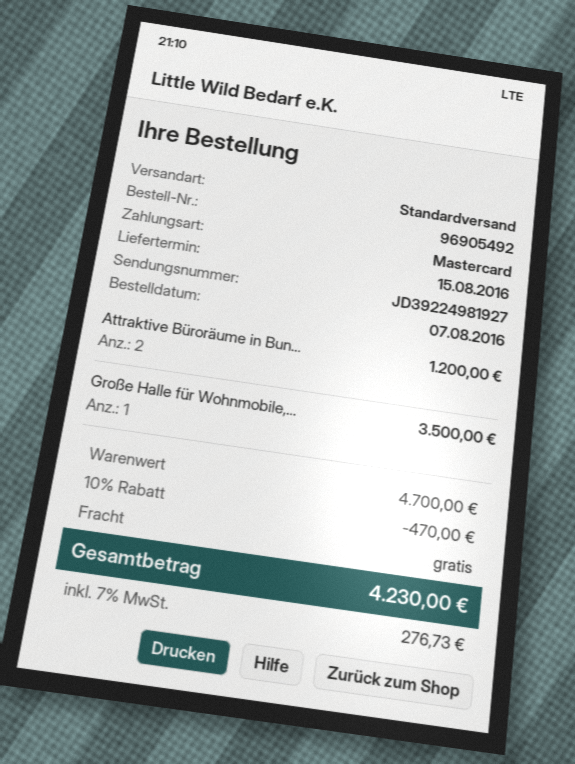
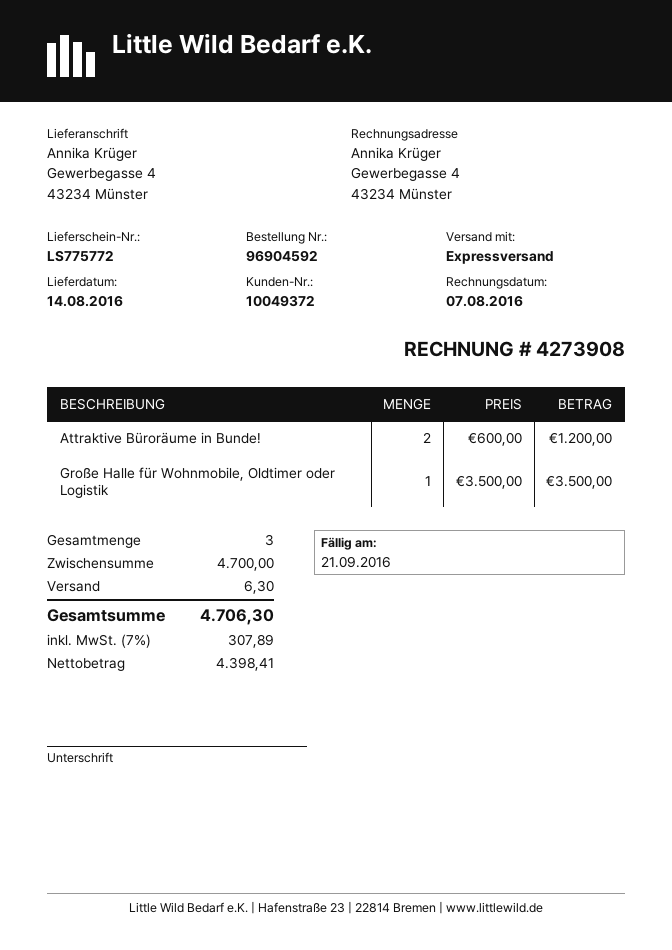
order number: 96905492 -> 96904592
delivery date: 2016-08-15 -> 2016-08-14
shipping method: standard -> express
discount: 10% = 470.00 -> none
shipping: 0.00 -> 6.30
tax: 7% = 276.73 -> 7% = 307.89
total: 4230.00 -> 4706.30

